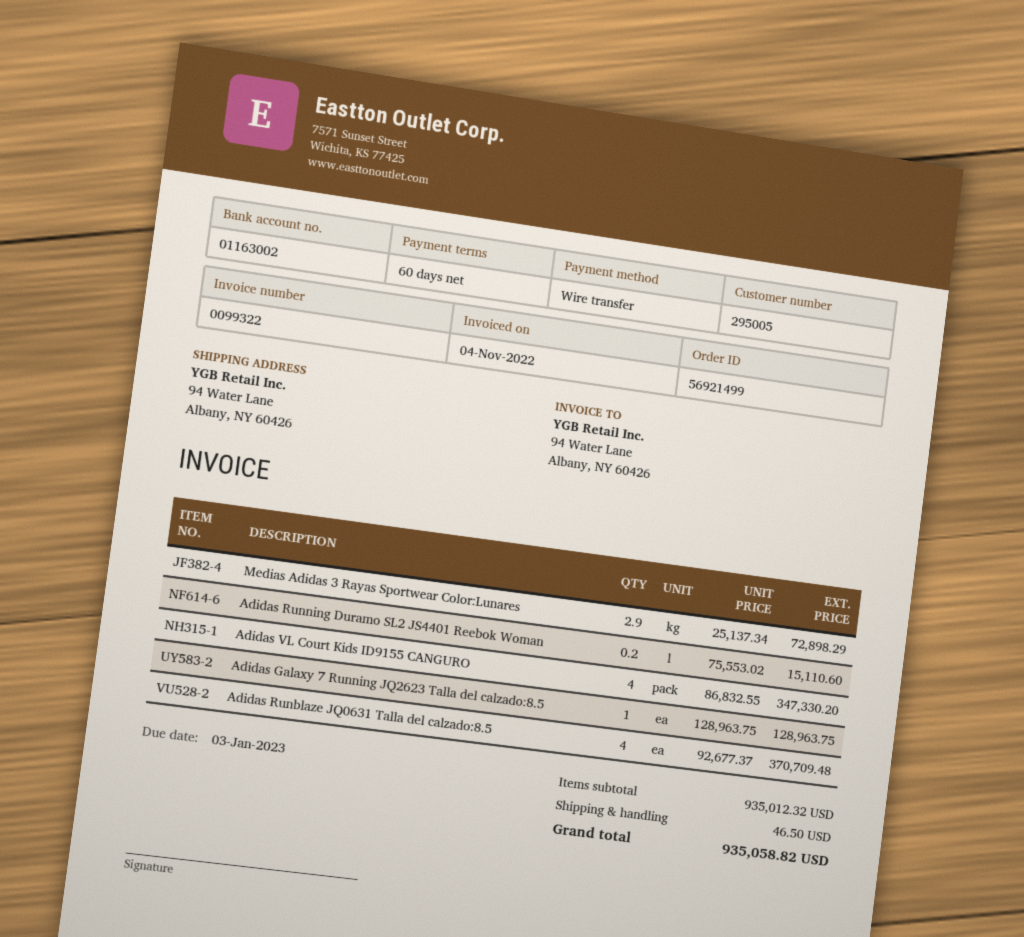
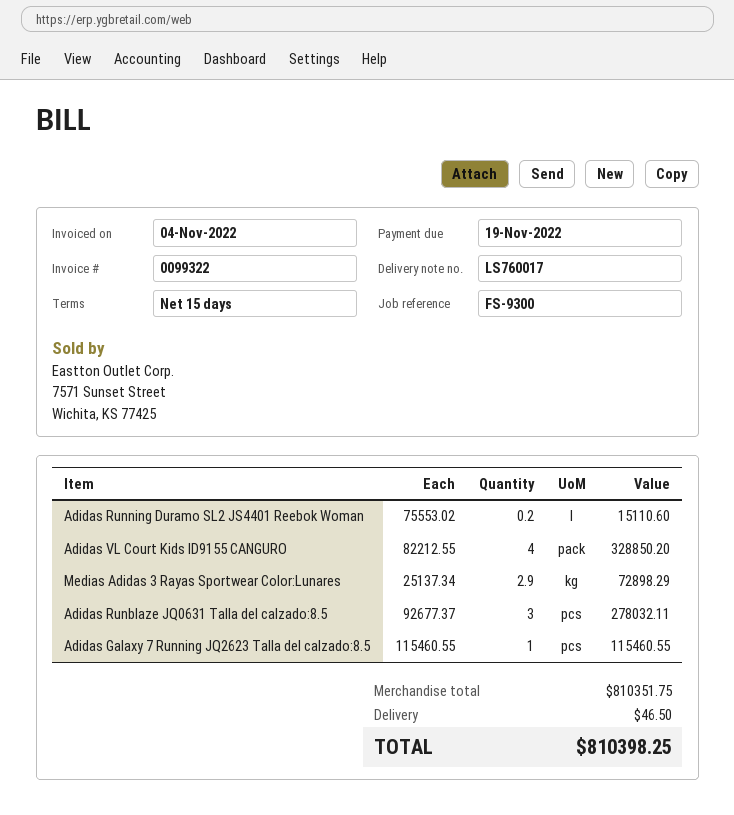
payment terms: 60 days -> 15 days
due date: 2023-01-03 -> 2022-11-19
Adidas VL Court Kids ID9155 CANGURO: 4 x 86832.55 = 347330.20 -> 4 x 82212.55 = 328850.20
Adidas Galaxy 7 Running JQ2623 Talla del calzado:8.5: 1 x 128963.75 = 128963.75 -> 1 x 115460.55 = 115460.55
Adidas Runblaze JQ0631 Talla del calzado:8.5: 4 x 92677.37 = 370709.48 -> 3 x 92677.37 = 278032.11
subtotal: 935012.32 -> 810351.75
total: 935058.82 -> 810398.25

